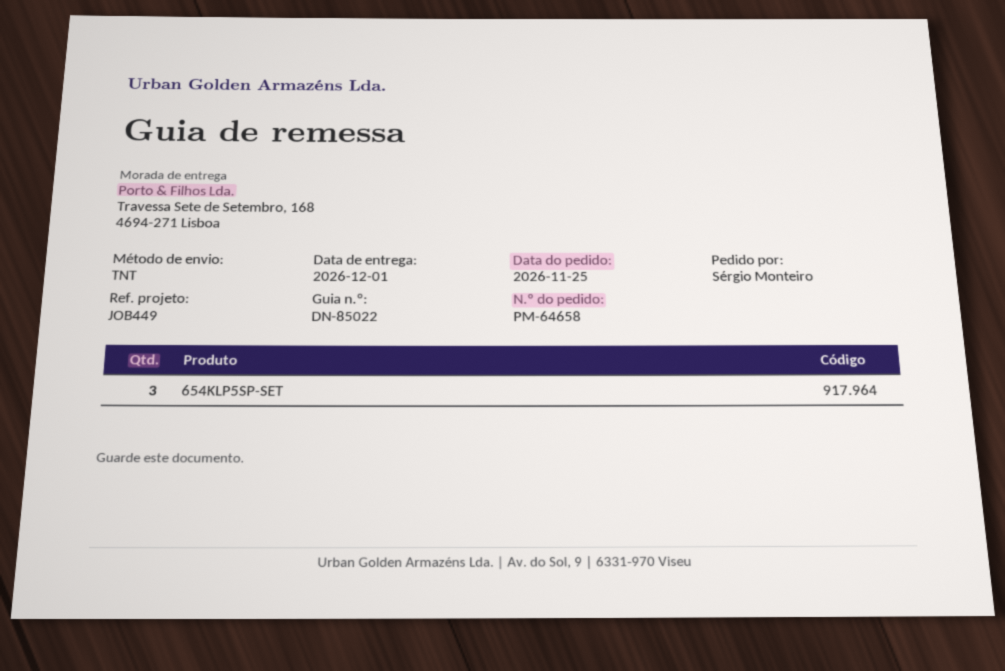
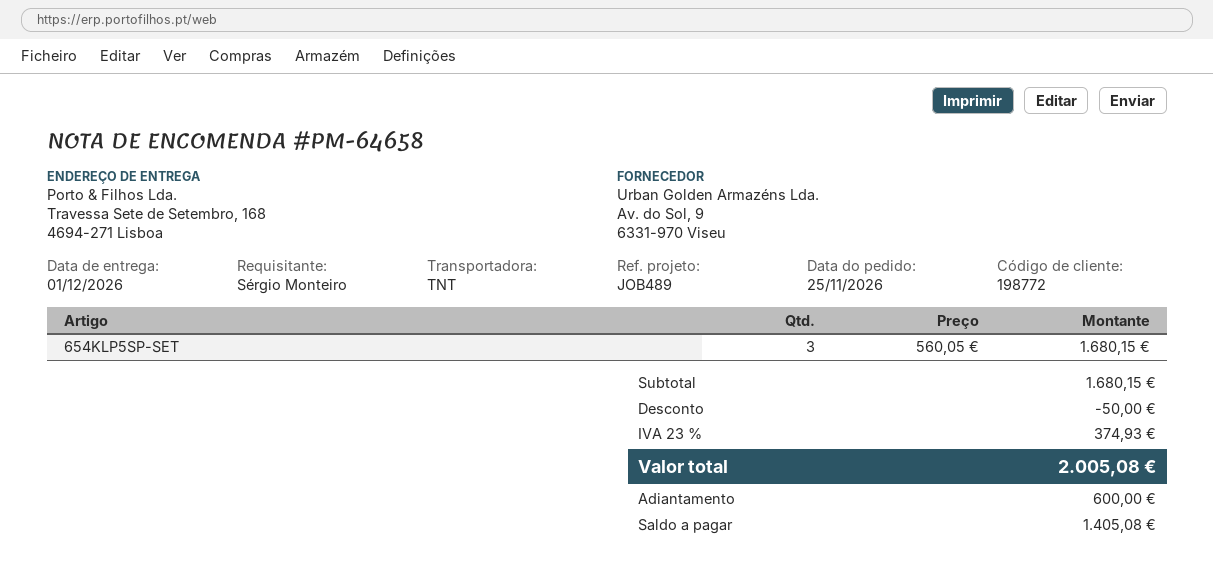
reference: JOB449 -> JOB489

